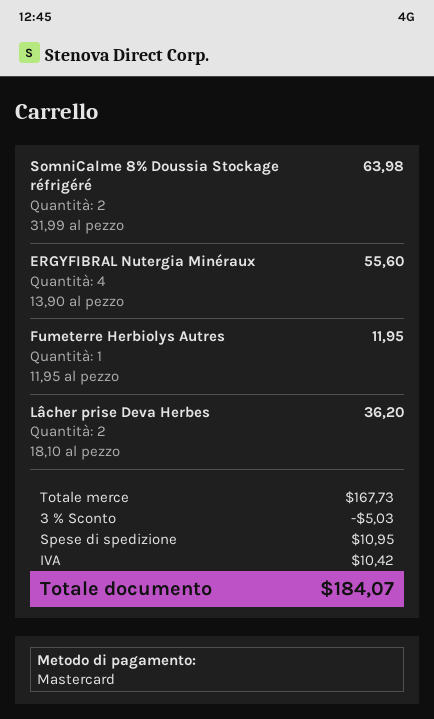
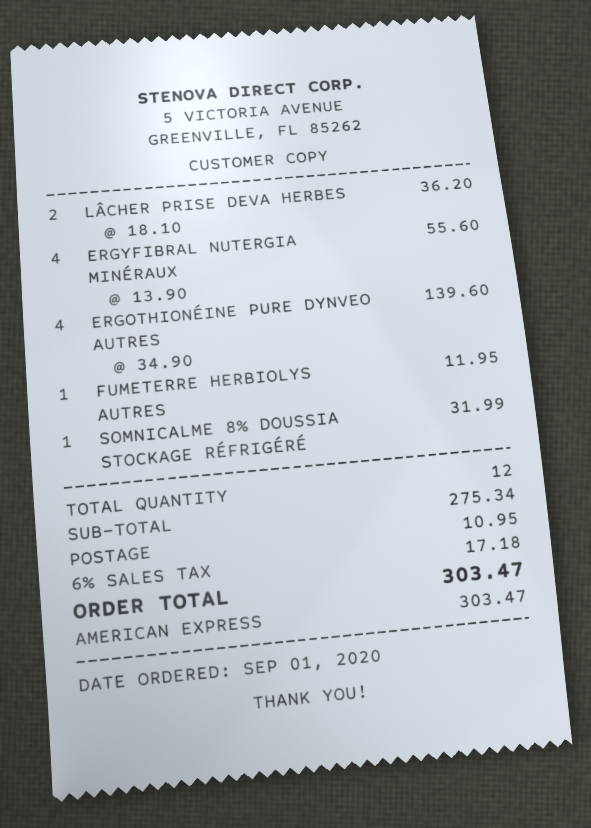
payment method: Mastercard -> American Express
SomniCalme 8% Doussia Stockage réfrigéré: 2 x 31.99 = 63.98 -> 1 x 31.99 = 31.99
ERGOTHIONÉINE PURE DYNVEO AUTRES: none -> 4 x 34.90 = 139.60
subtotal: 167.73 -> 275.34
discount: 3% = 5.03 -> none
tax: 10.42 -> 17.18
total: 184.07 -> 303.47

